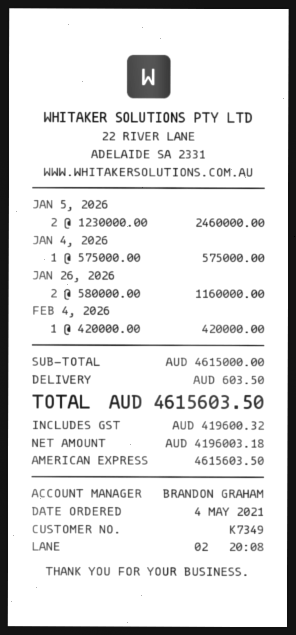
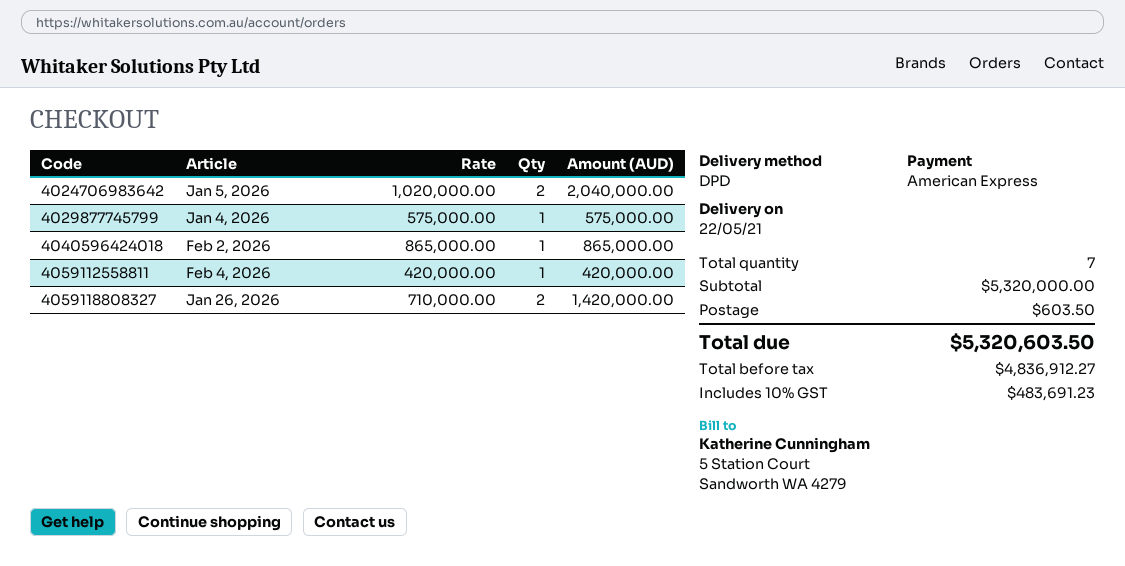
JAN 5, 2026: 2 x 1230000.00 = 2460000.00 -> 2 x 1020000.00 = 2040000.00
JAN 26, 2026: 2 x 580000.00 = 1160000.00 -> 2 x 710000.00 = 1420000.00
Feb 2, 2026: none -> 1 x 865000.00 = 865000.00
subtotal: 4615000.00 -> 5320000.00
net: 4196003.18 -> 4836912.27
tax: 419600.32 -> 483691.23
total: 4615603.50 -> 5320603.50

